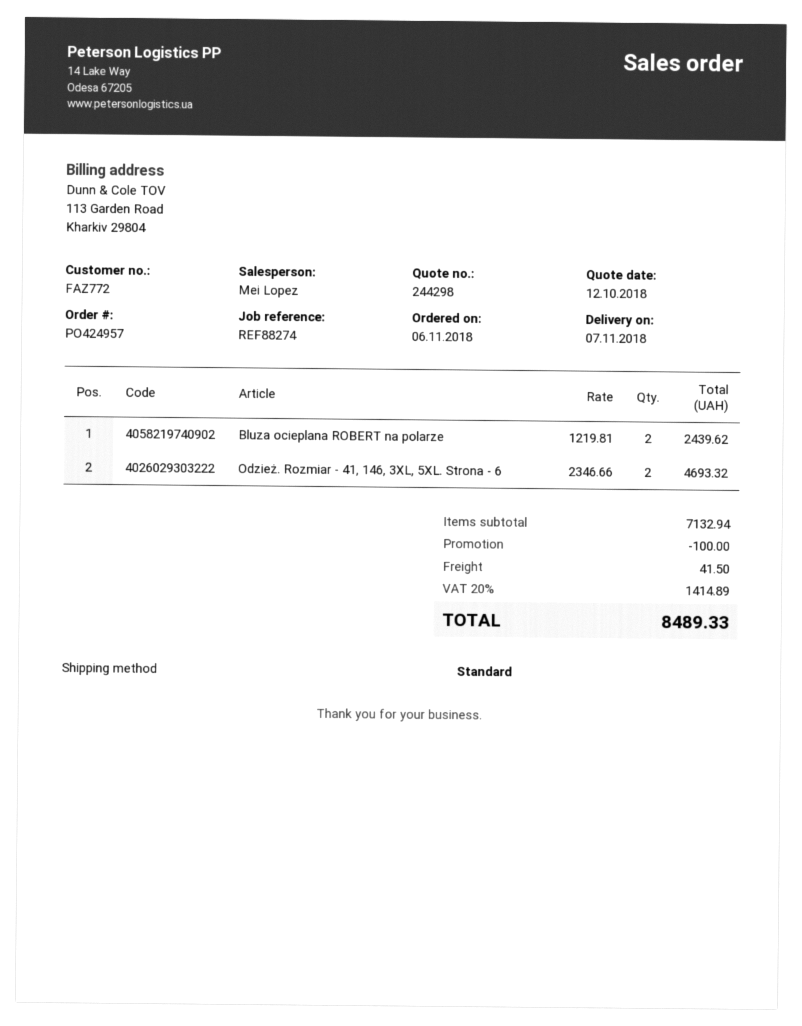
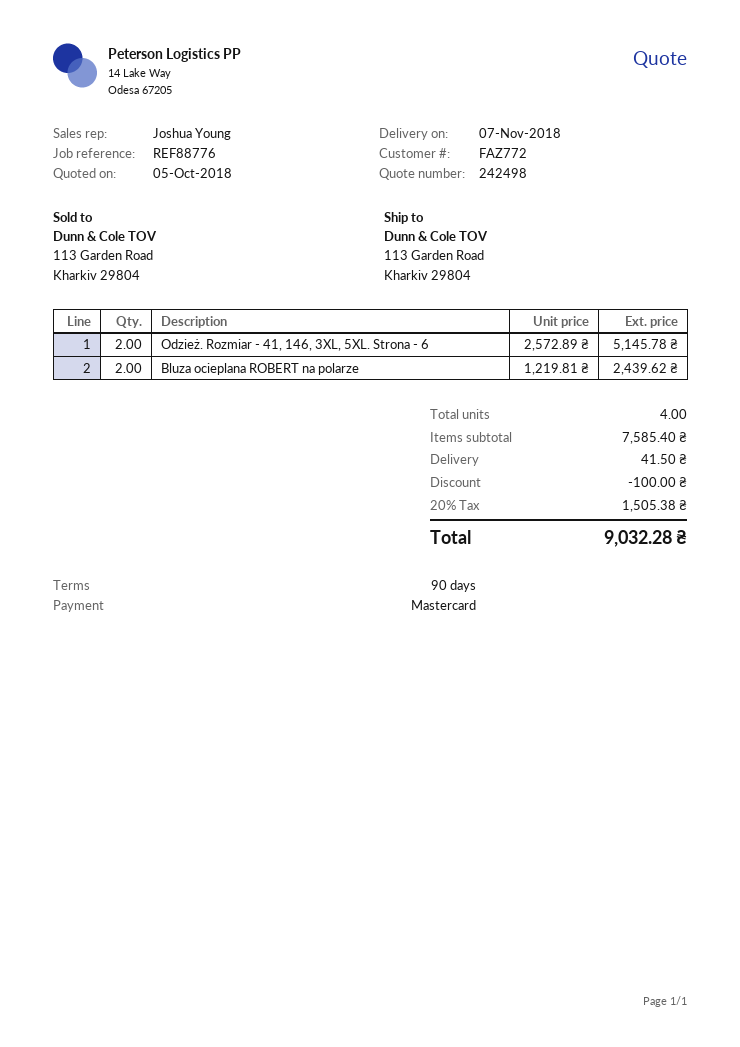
quote number: 244298 -> 242498
quote date: 2018-10-12 -> 2018-10-05
reference: REF88274 -> REF88776
sales rep: Mei Lopez -> Joshua Young
Odzież. Rozmiar - 41, 146, 3XL, 5XL. Strona - 6: 2 x 2346.66 = 4693.32 -> 2 x 2572.89 = 5145.78
subtotal: 7132.94 -> 7585.40
tax: 20% = 1414.89 -> 20% = 1505.38
total: 8489.33 -> 9032.28

